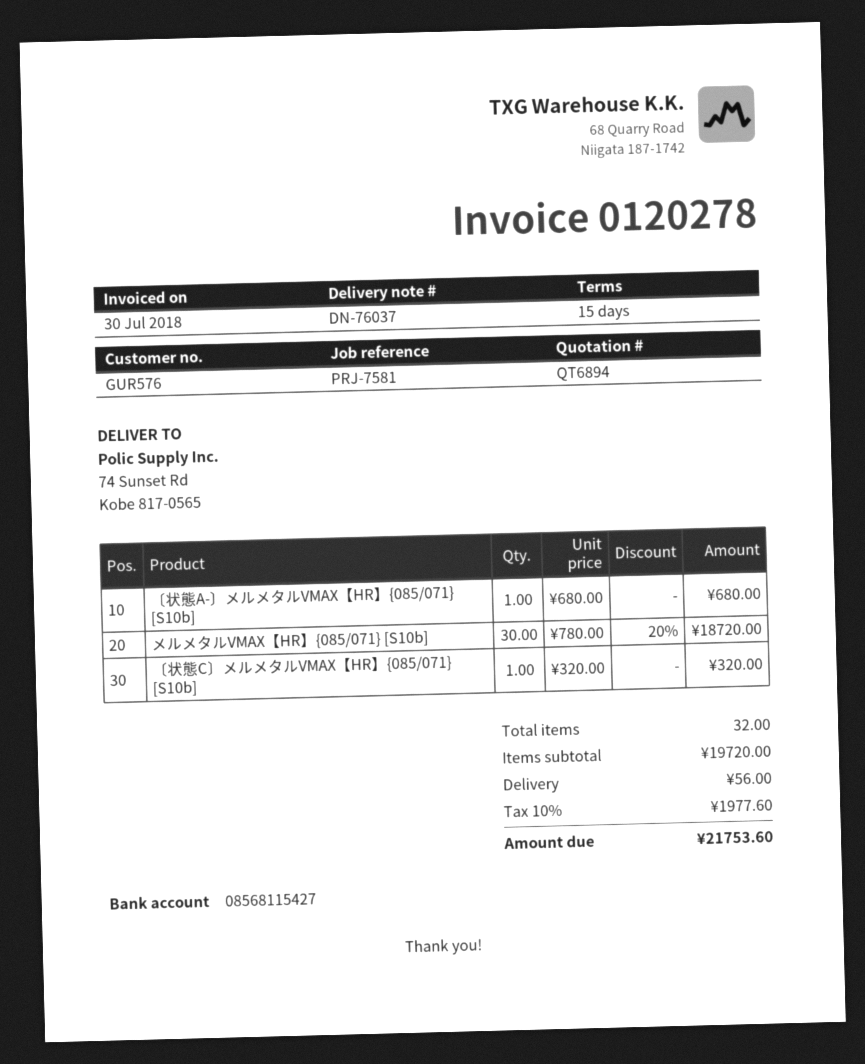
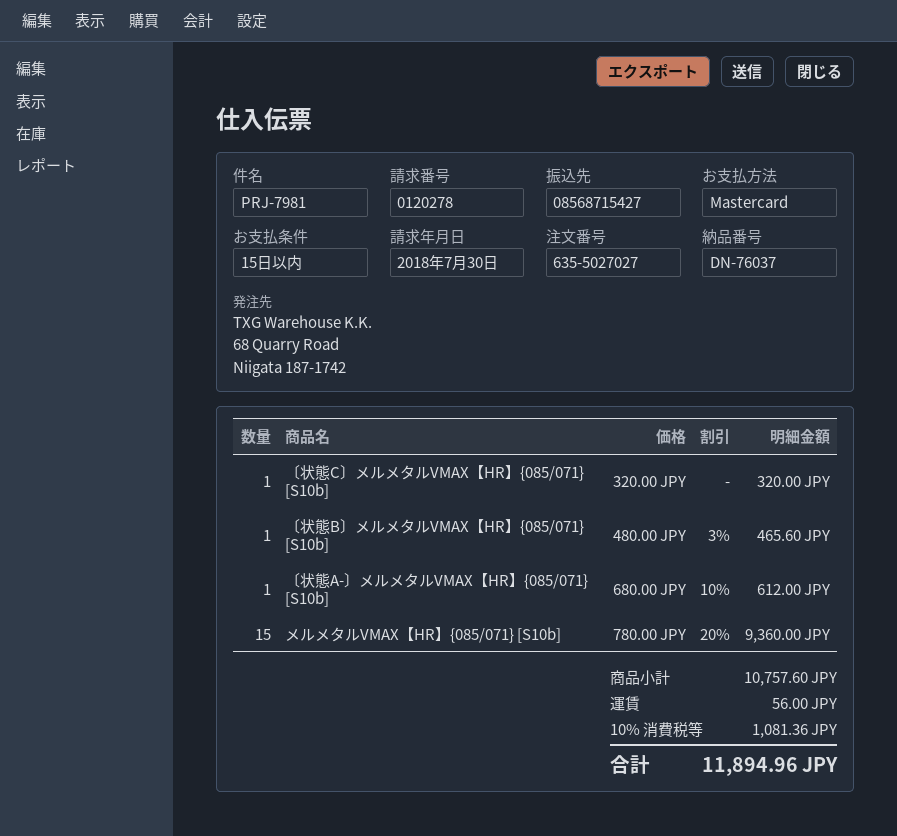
reference: PRJ-7581 -> PRJ-7981
bank account: 08568115427 -> 08568715427
〔状態A-〕メルメタルVMAX【HR】{085/071} [S10b]: 1 x 680.00 = 680.00 -> 1 x 680.00 - 10% = 612.00
メルメタルVMAX【HR】{085/071} [S10b]: 30 x 780.00 - 20% = 18720.00 -> 15 x 780.00 - 20% = 9360.00
〔状態B〕メルメタルVMAX【HR】{085/071} [S10b]: none -> 1 x 480.00 - 3% = 465.60
subtotal: 19720.00 -> 10757.60
tax: 10% = 1977.60 -> 10% = 1081.36
total: 21753.60 -> 11894.96

